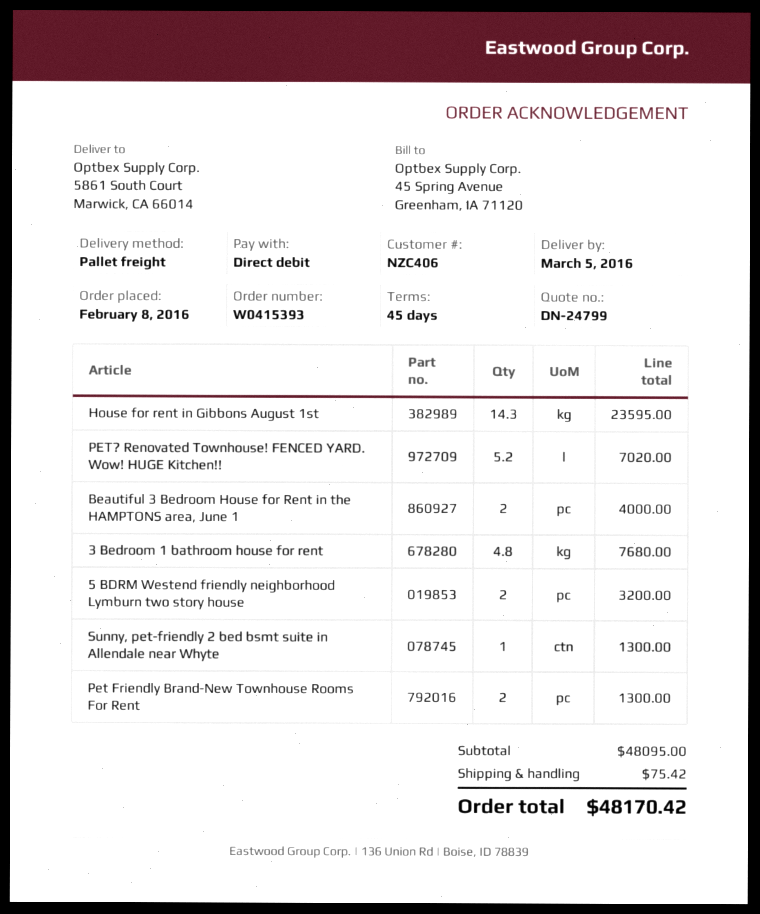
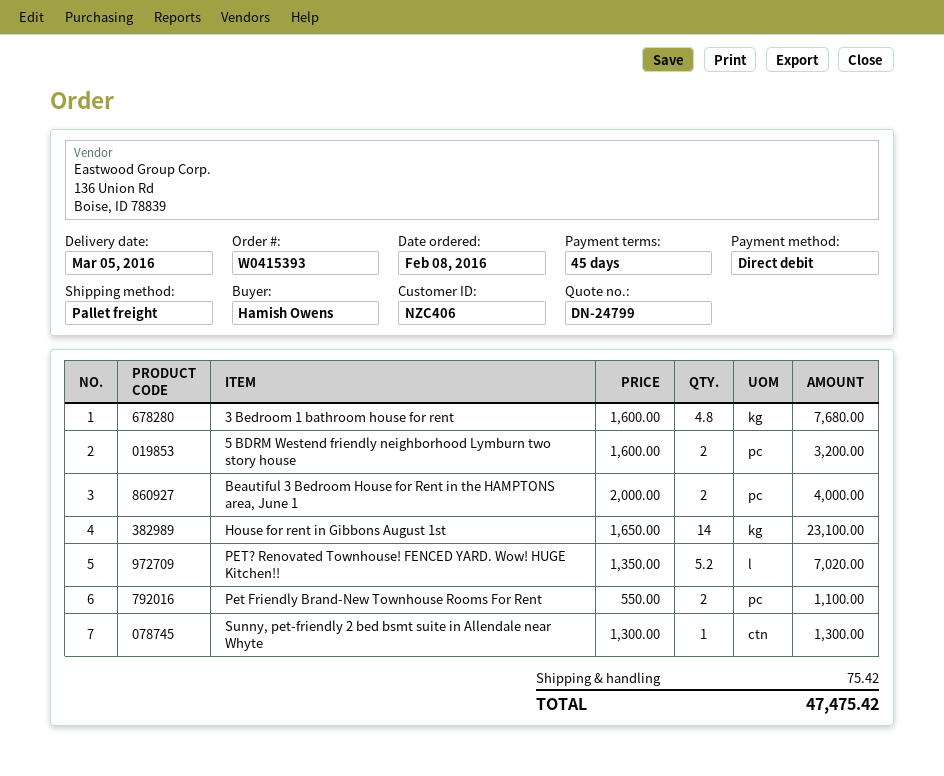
House for rent in Gibbons August 1st: 14.3 for 23595.00 -> 14 for 23100.00
Pet Friendly Brand-New Townhouse Rooms For Rent: 2 for 1300.00 -> 2 for 1100.00
total: 48170.42 -> 47475.42

